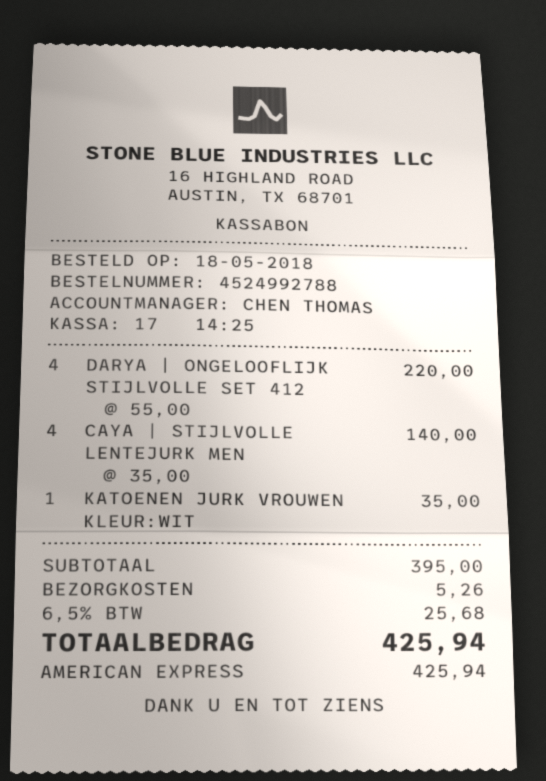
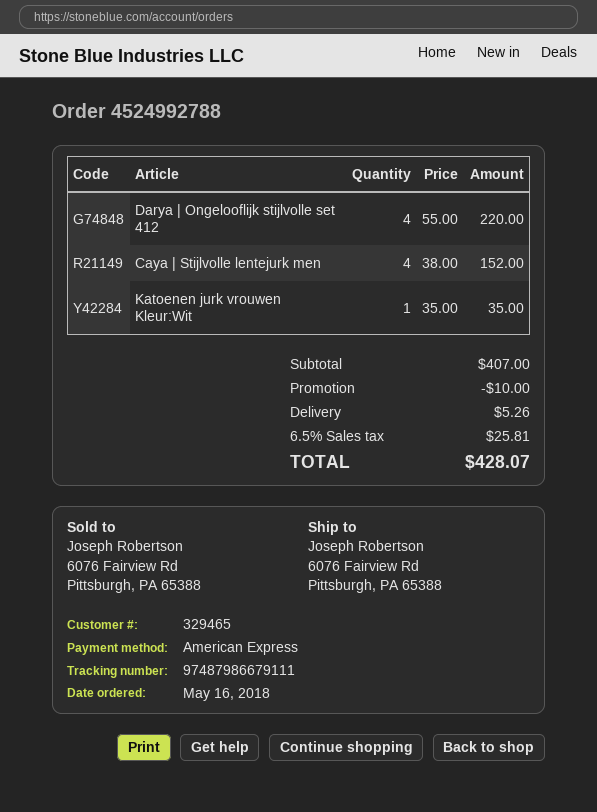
order date: 2018-05-18 -> 2018-05-16
CAYA | STIJLVOLLE LENTEJURK MEN: 4 x 35.00 = 140.00 -> 4 x 38.00 = 152.00
subtotal: 395.00 -> 407.00
discount: none -> 10.00
tax: 6.5% = 25.68 -> 6.5% = 25.81
total: 425.94 -> 428.07

